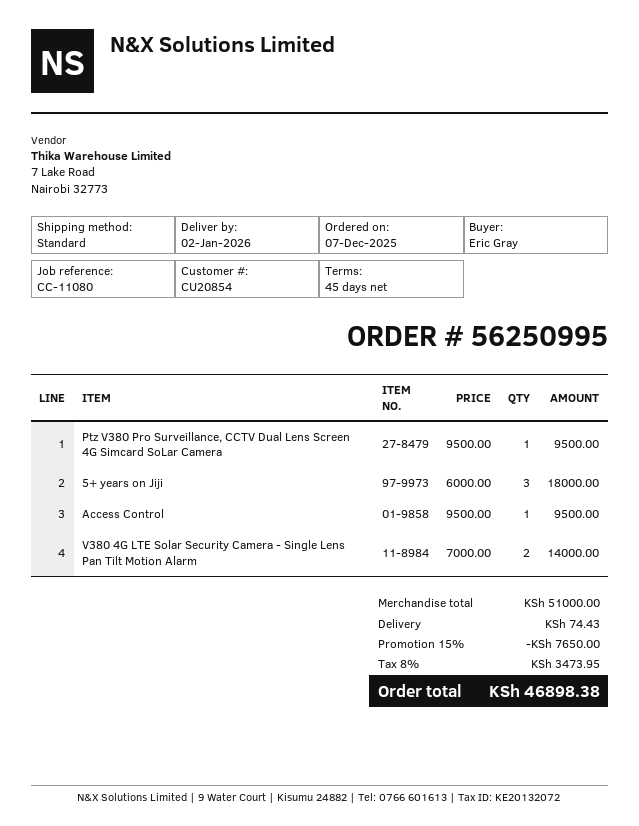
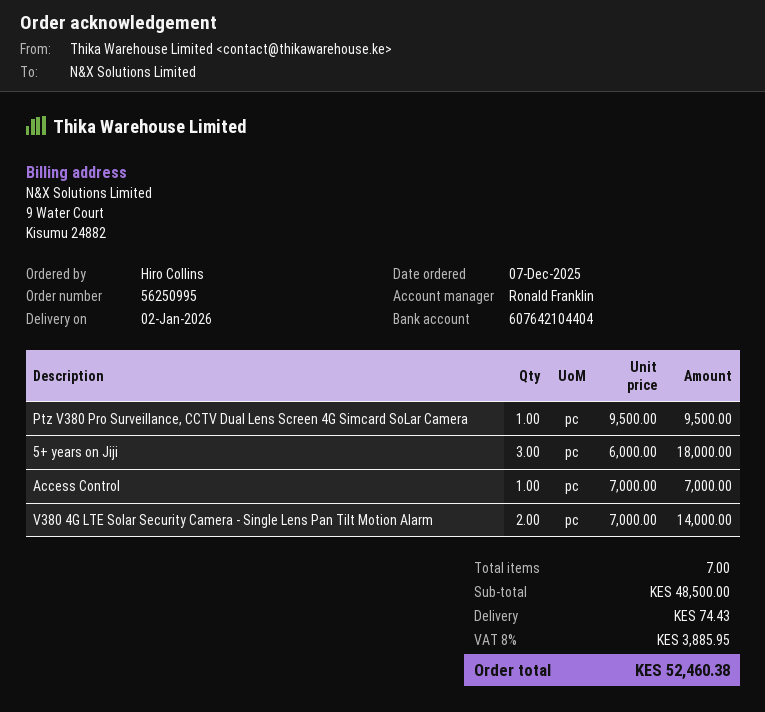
ordered by: Eric Gray -> Hiro Collins
Access Control: 1 x 9500.00 = 9500.00 -> 1 x 7000.00 = 7000.00
subtotal: 51000.00 -> 48500.00
discount: 15% = 7650.00 -> none
tax: 8% = 3473.95 -> 8% = 3885.95
total: 46898.38 -> 52460.38

